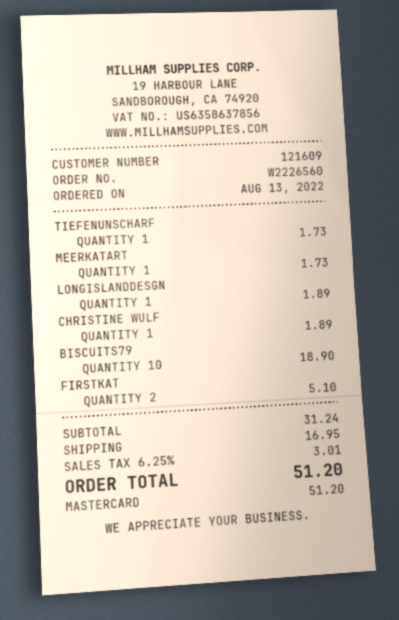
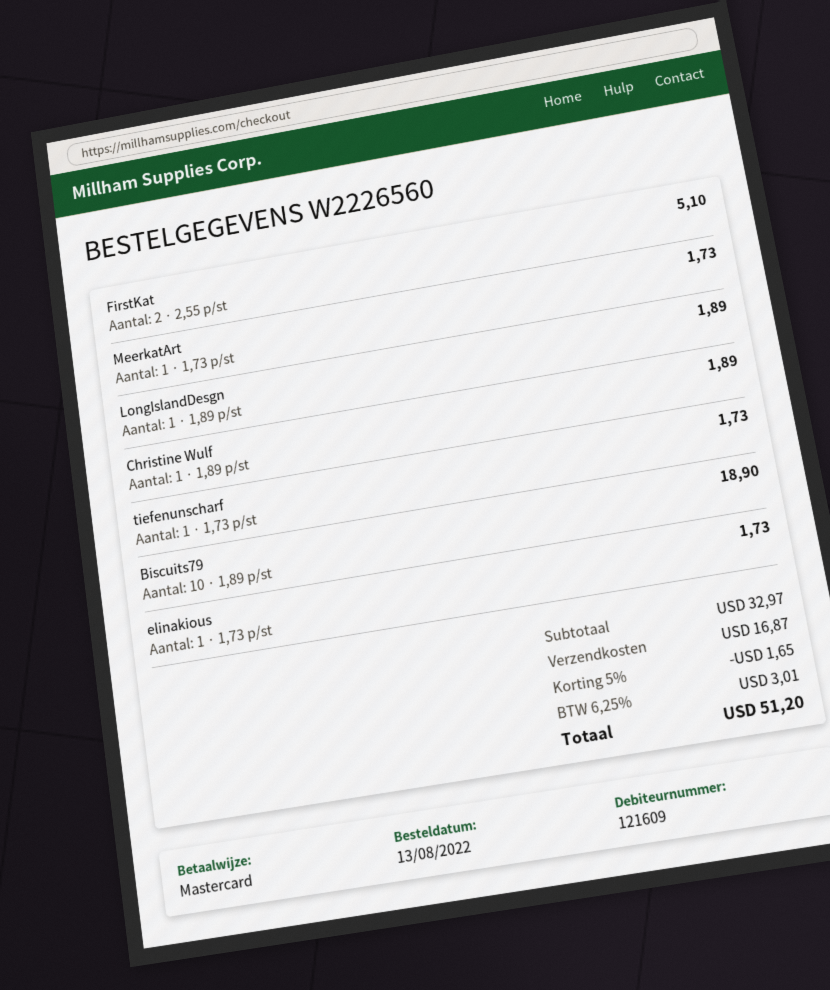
elinakious: none -> 1 for 1.73
subtotal: 31.24 -> 32.97
discount: none -> 5% = 1.65
shipping: 16.95 -> 16.87

